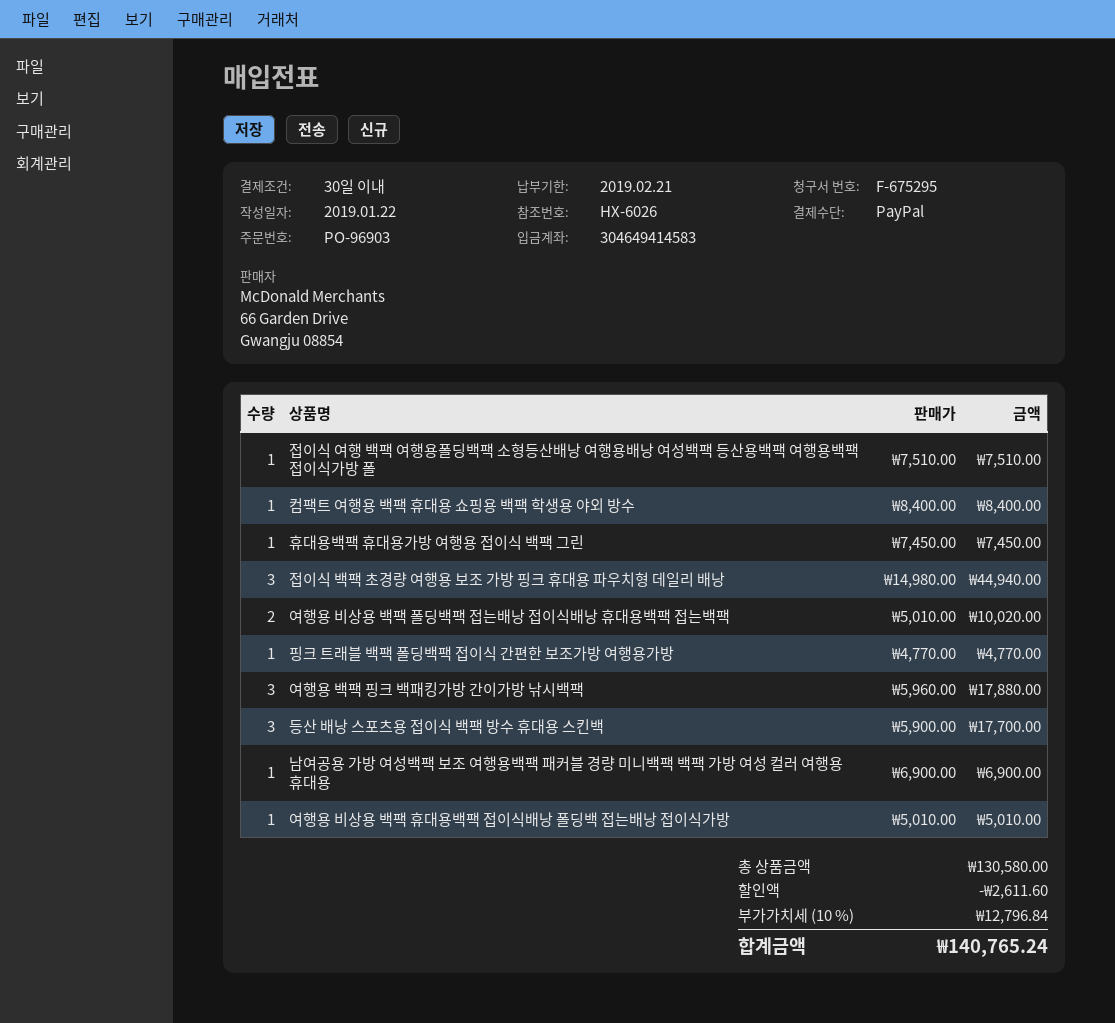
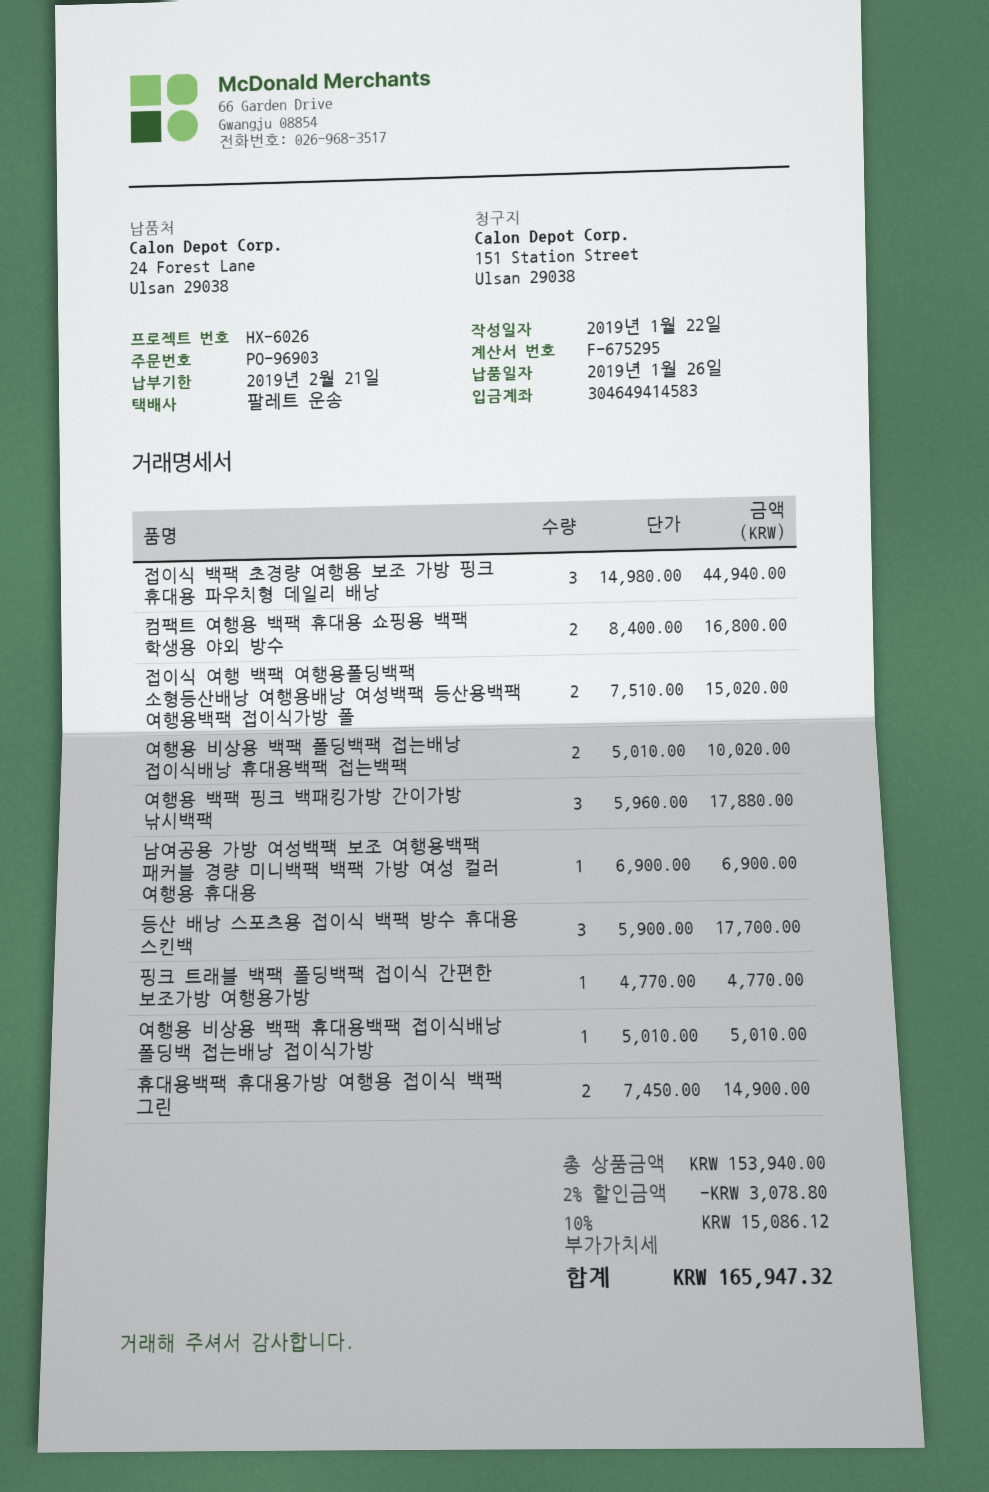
접이식 여행 백팩 여행용폴딩백팩 소형등산배낭 여행용배낭 여성백팩 등산용백팩 여행용백팩 접이식가방 폴: 1 x 7510.00 = 7510.00 -> 2 x 7510.00 = 15020.00
컴팩트 여행용 백팩 휴대용 쇼핑용 백팩 학생용 야외 방수: 1 x 8400.00 = 8400.00 -> 2 x 8400.00 = 16800.00
휴대용백팩 휴대용가방 여행용 접이식 백팩 그린: 1 x 7450.00 = 7450.00 -> 2 x 7450.00 = 14900.00
subtotal: 130580.00 -> 153940.00
discount: 2611.60 -> 3078.80
tax: 10% = 12796.84 -> 10% = 15086.12
total: 140765.24 -> 165947.32

